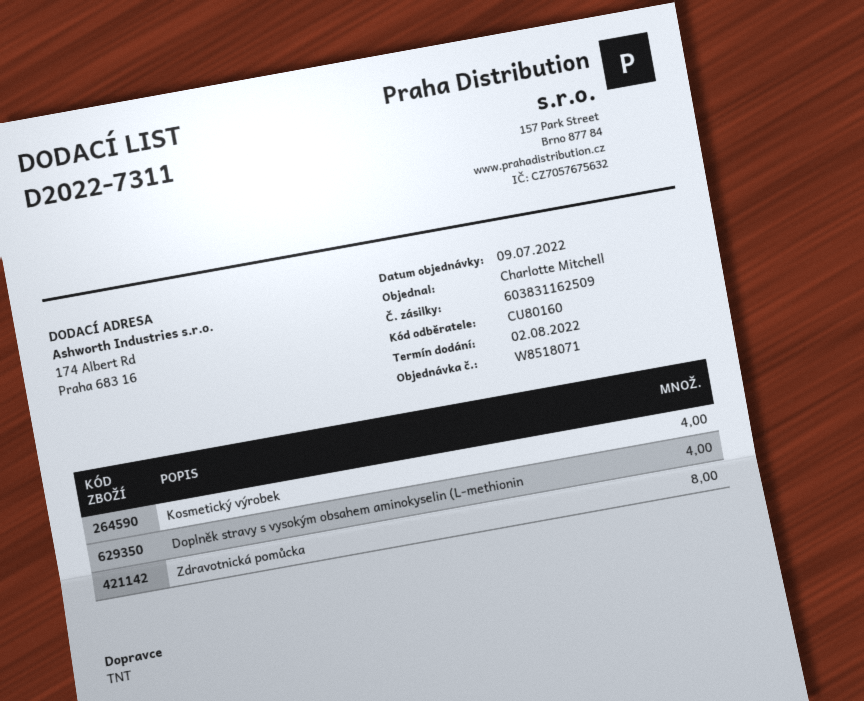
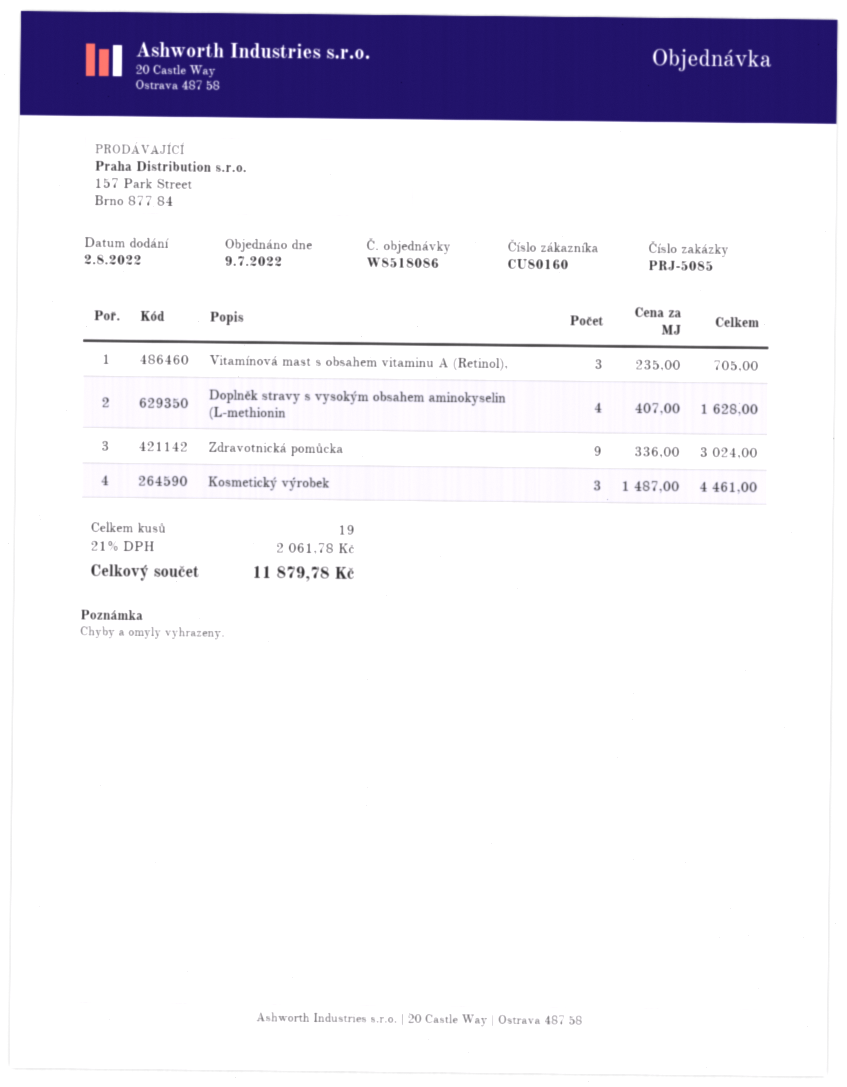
order number: W8518071 -> W8518086
Kosmetický výrobek: 4 -> 3
Zdravotnická pomůcka: 8 -> 9
Vitamínová mast s obsahem vitaminu A (Retinol),: none -> 3

